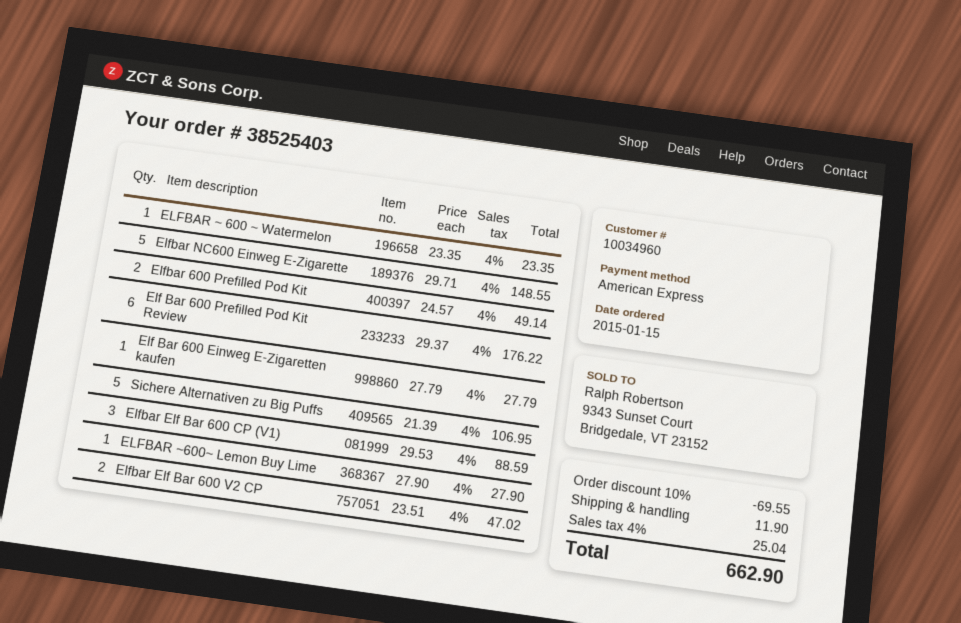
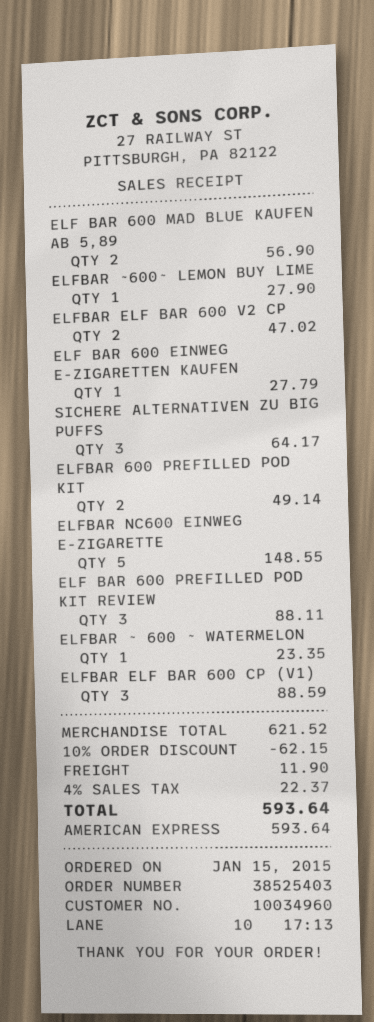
Elf Bar 600 Prefilled Pod Kit Review: 6 for 176.22 -> 3 for 88.11
Sichere Alternativen zu Big Puffs: 5 for 106.95 -> 3 for 64.17
ELF BAR 600 MAD BLUE KAUFEN AB 5,89: none -> 2 for 56.90
discount: 10% = 69.55 -> 10% = 62.15
tax: 4% = 25.04 -> 4% = 22.37
total: 662.90 -> 593.64

